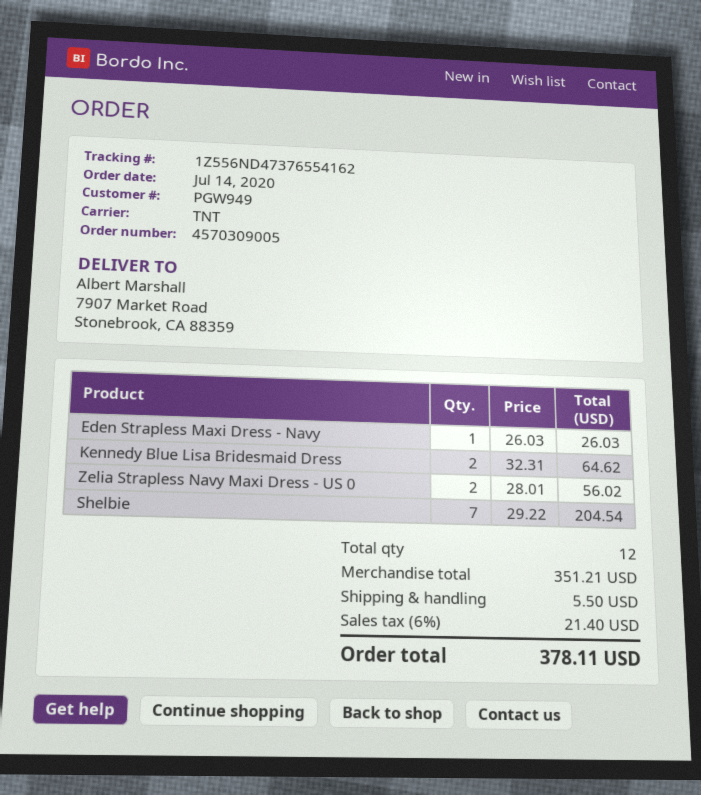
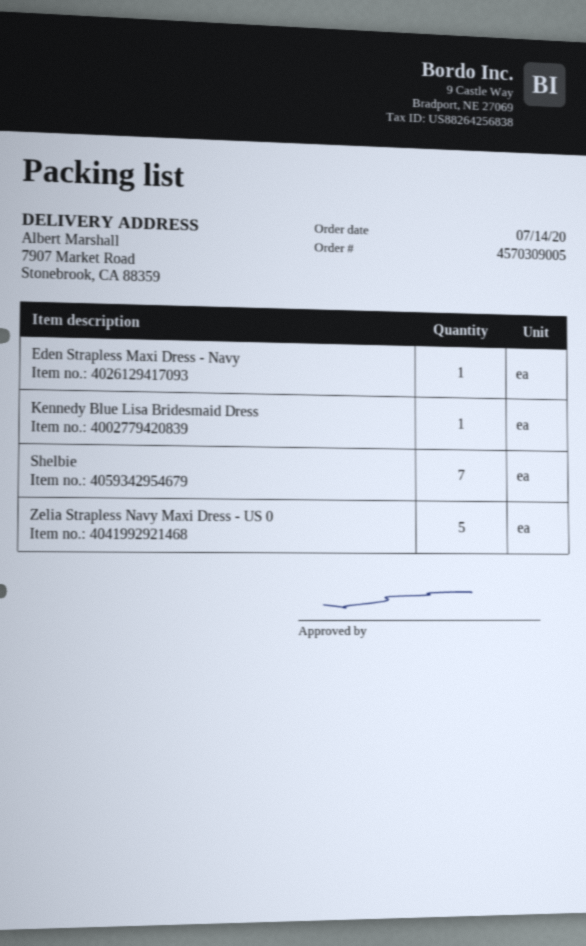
Kennedy Blue Lisa Bridesmaid Dress: 2 -> 1
Zelia Strapless Navy Maxi Dress - US 0: 2 -> 5

